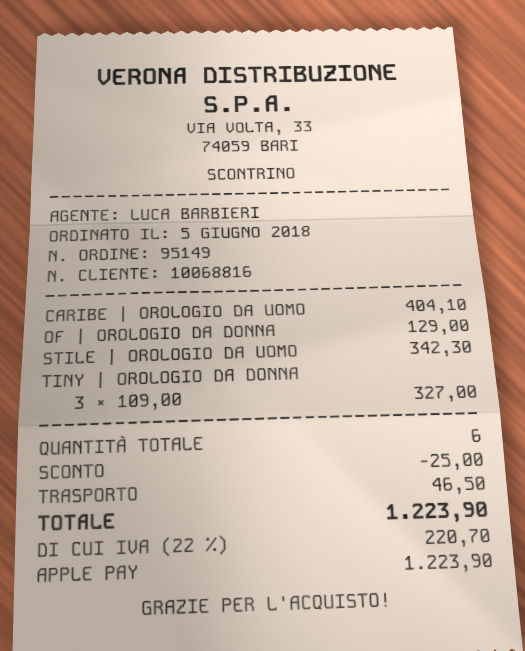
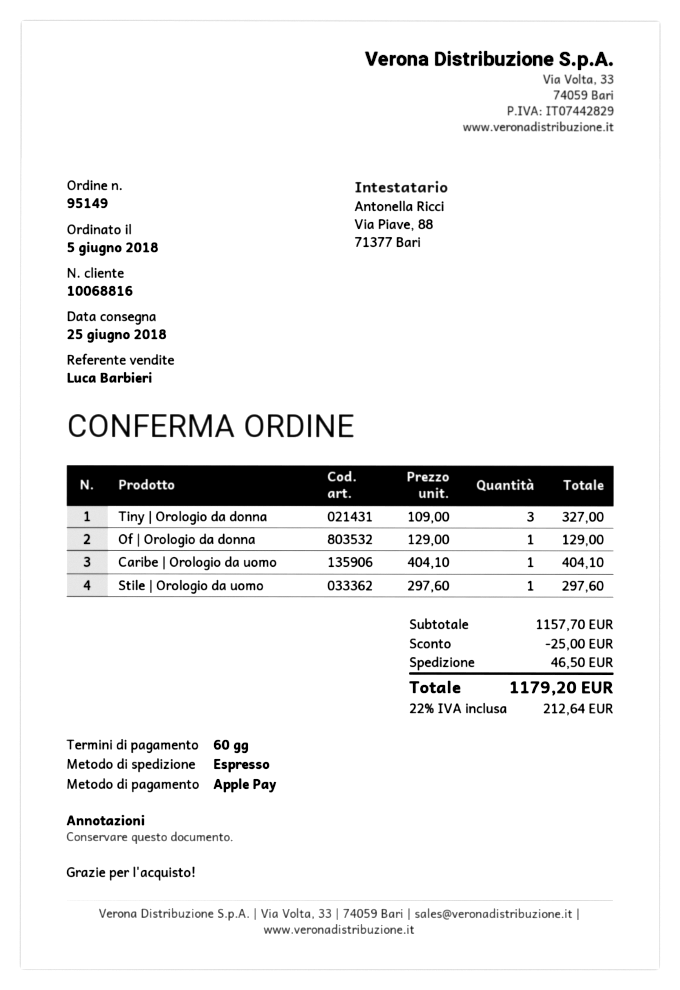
STILE | OROLOGIO DA UOMO: 1 x 342.30 = 342.30 -> 1 x 297.60 = 297.60
tax: 22% = 220.70 -> 22% = 212.64
total: 1223.90 -> 1179.20

